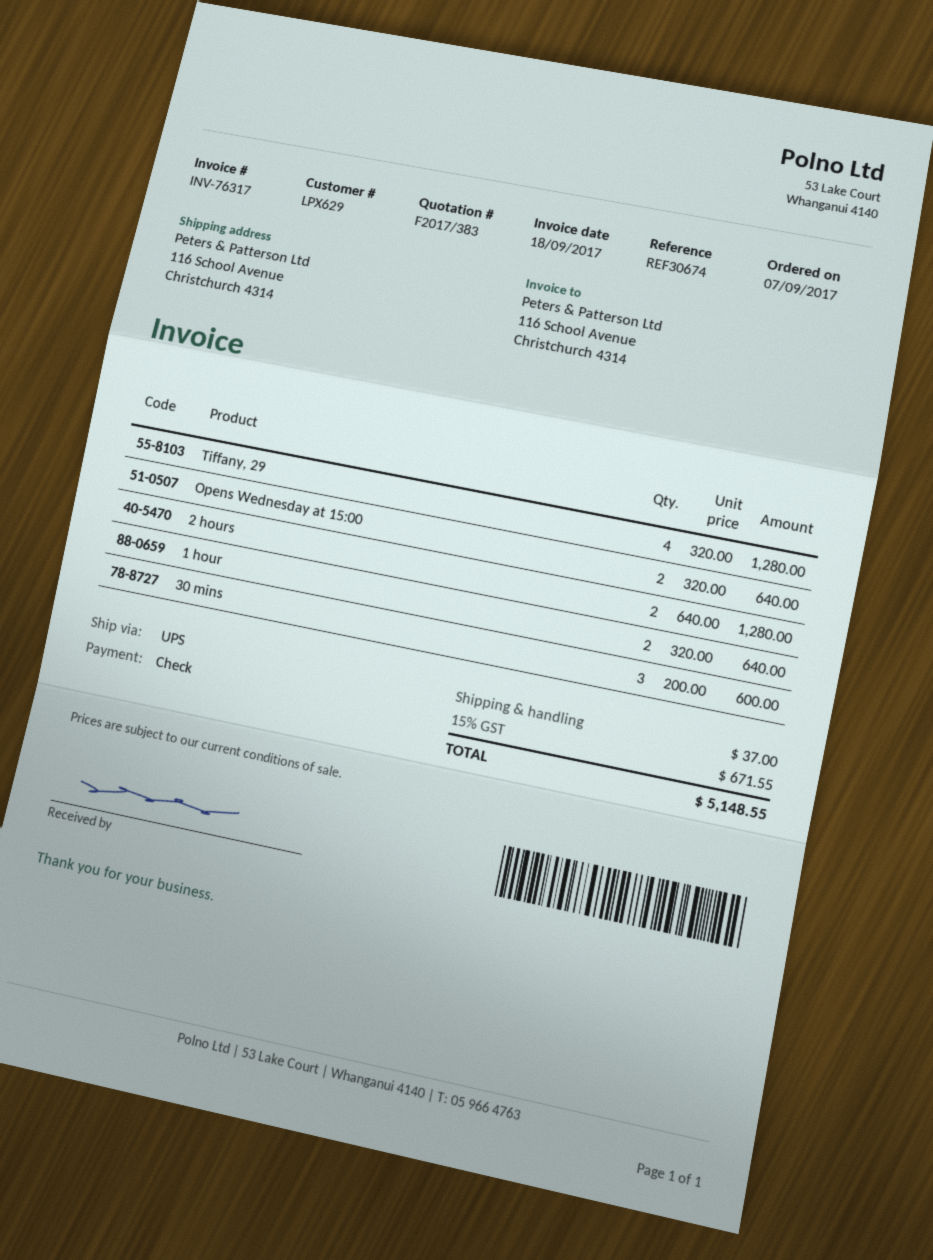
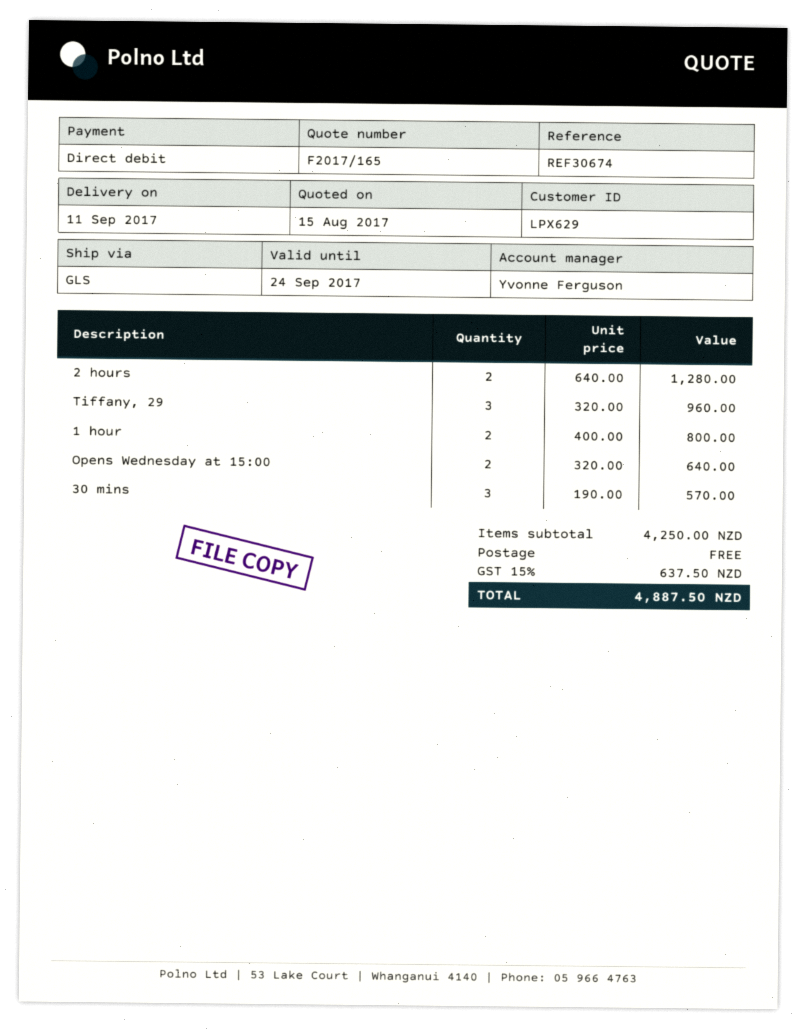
quote number: F2017/383 -> F2017/165
payment method: cheque -> direct debit
shipping method: UPS -> GLS
Tiffany, 29: 4 x 320.00 = 1280.00 -> 3 x 320.00 = 960.00
1 hour: 2 x 320.00 = 640.00 -> 2 x 400.00 = 800.00
30 mins: 3 x 200.00 = 600.00 -> 3 x 190.00 = 570.00
shipping: 37.00 -> 0.00
tax: 15% = 671.55 -> 15% = 637.50
total: 5148.55 -> 4887.50

